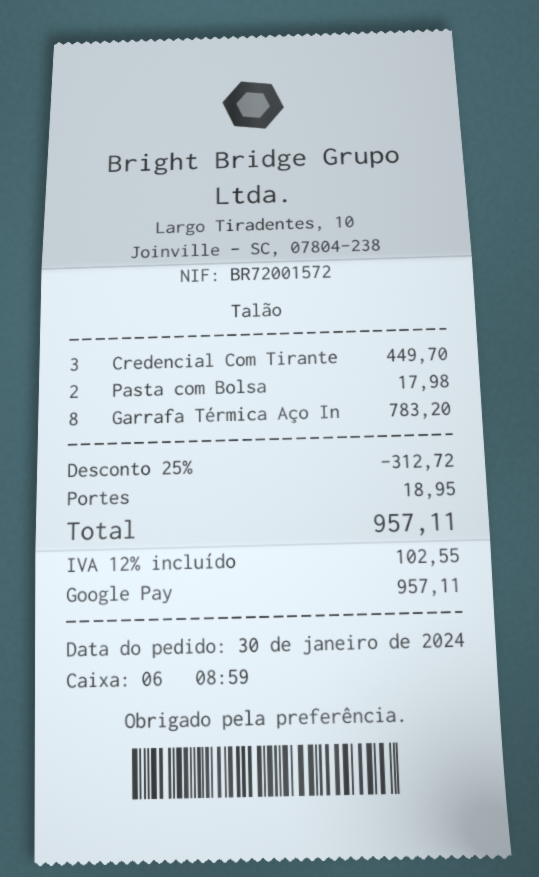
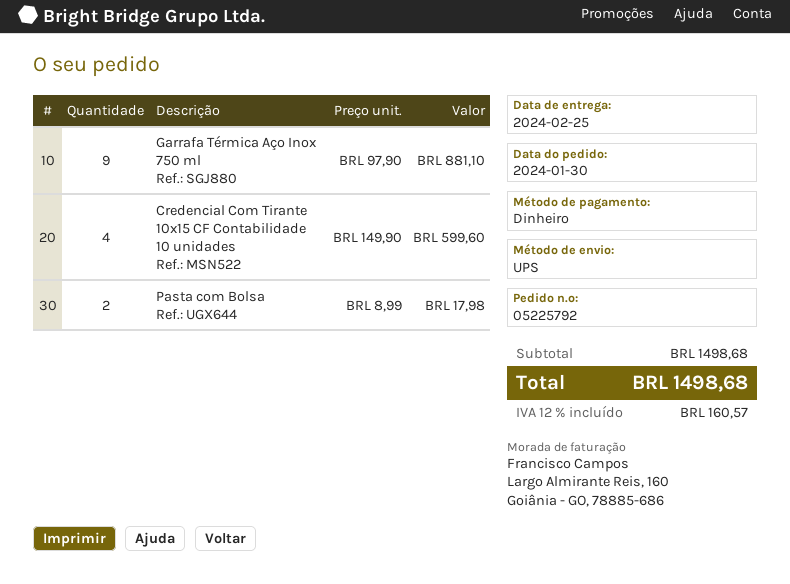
payment method: Google Pay -> cash
Credencial Com Tirante: 3 for 449.70 -> 4 for 599.60
Garrafa Térmica Aço In: 8 for 783.20 -> 9 for 881.10
discount: 25% = 312.72 -> none
shipping: 18.95 -> none
tax: 12% = 102.55 -> 12% = 160.57
total: 957.11 -> 1498.68

